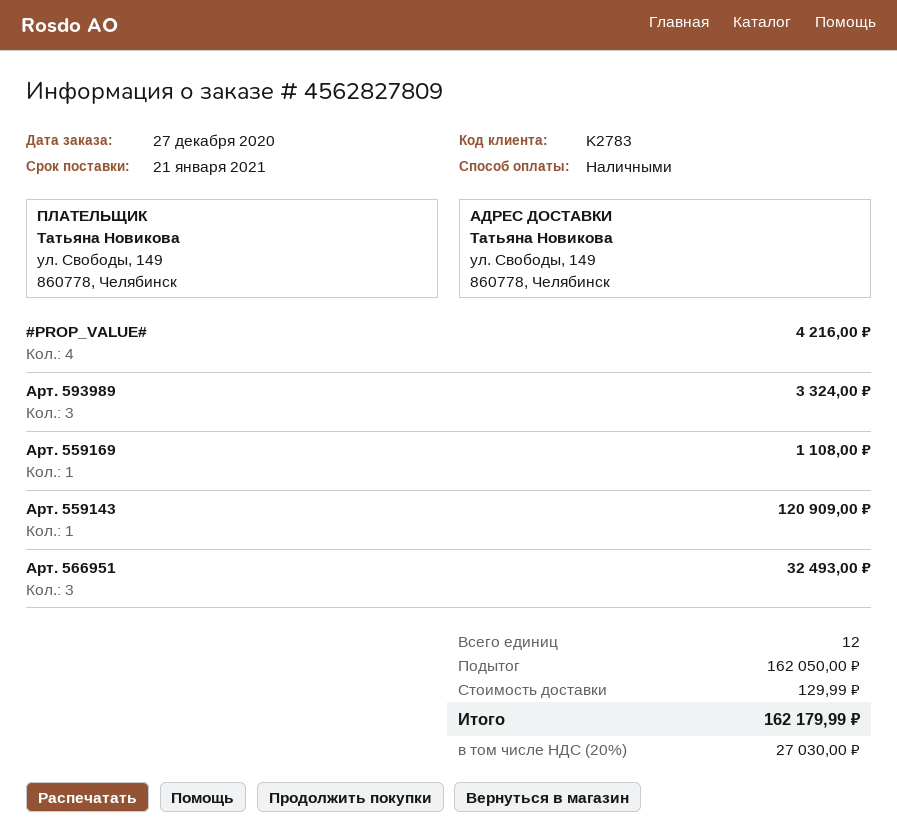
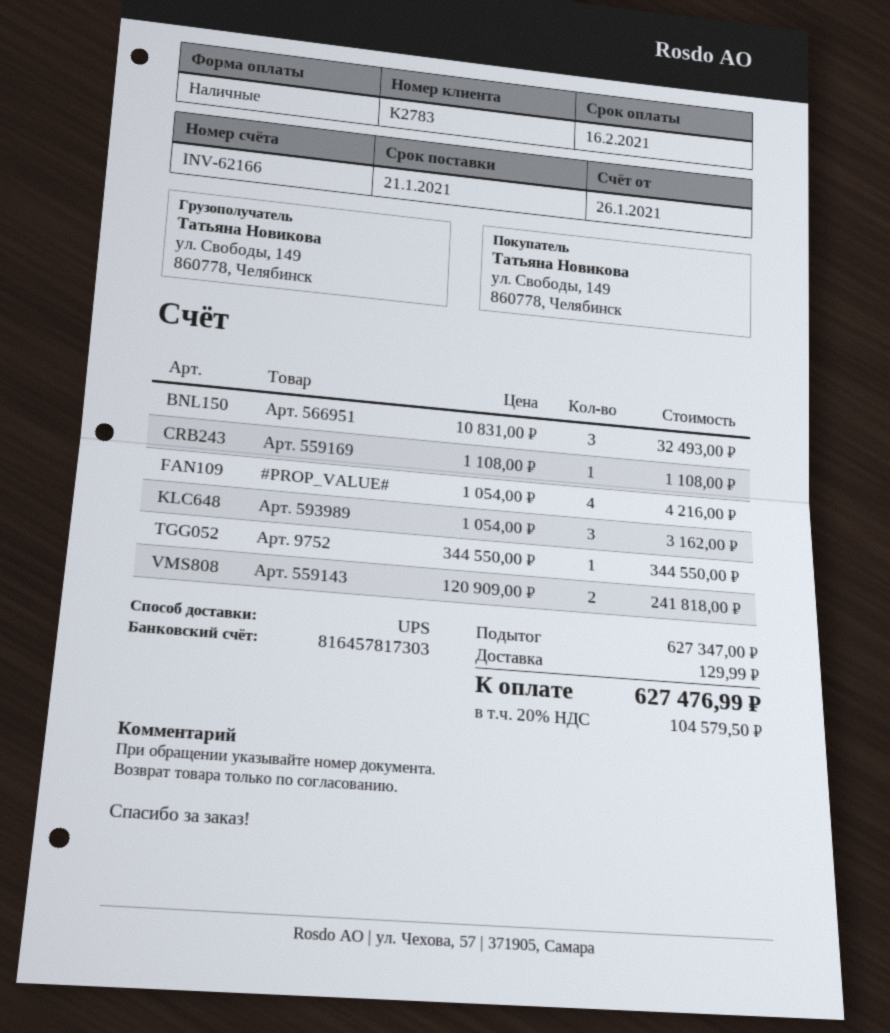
Арт. 593989: 3 for 3324.00 -> 3 for 3162.00
Арт. 559143: 1 for 120909.00 -> 2 for 241818.00
Арт. 9752: none -> 1 for 344550.00
subtotal: 162050.00 -> 627347.00
tax: 20% = 27030.00 -> 20% = 104579.50
total: 162179.99 -> 627476.99

